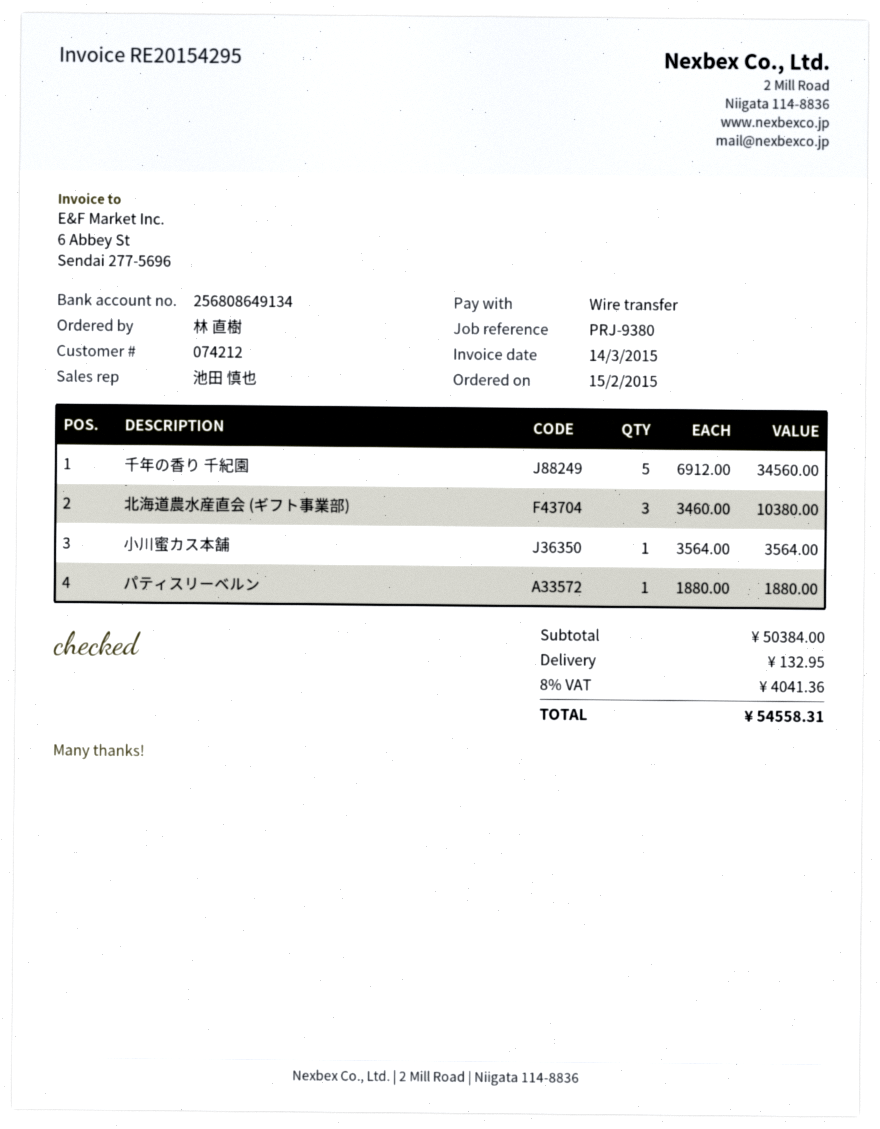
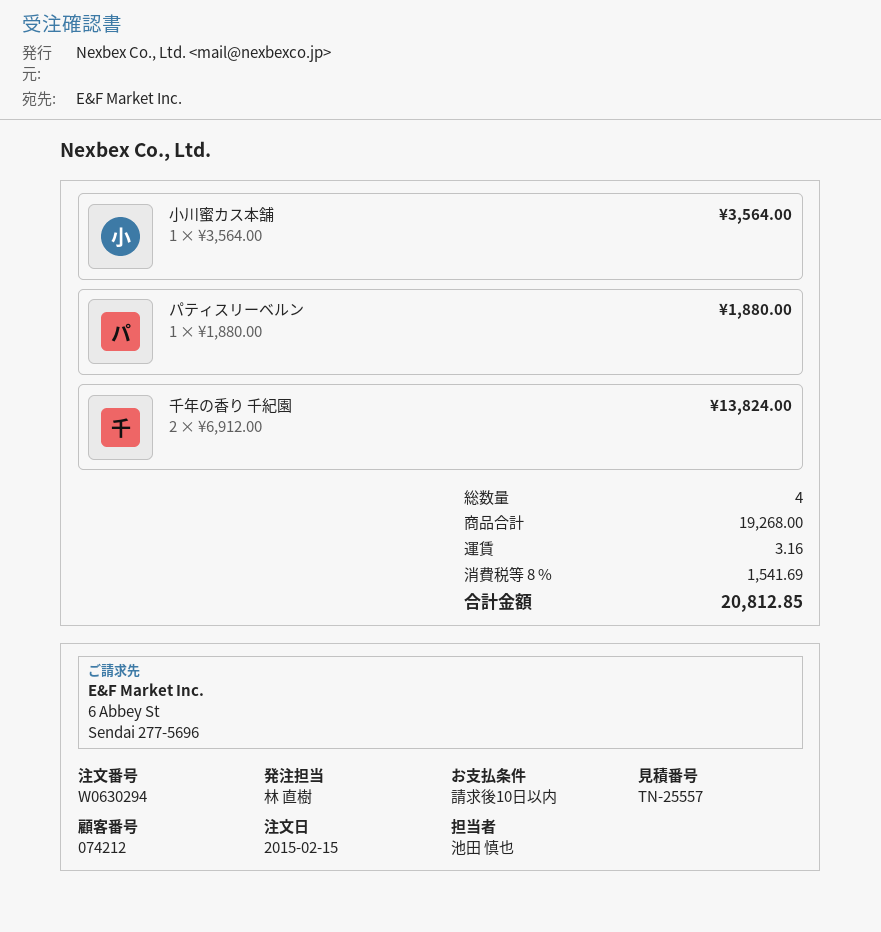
千年の香り 千紀園: 5 x 6912.00 = 34560.00 -> 2 x 6912.00 = 13824.00
北海道農水産直会 (ギフト事業部): 3 x 3460.00 = 10380.00 -> none
subtotal: 50384.00 -> 19268.00
shipping: 132.95 -> 3.16
tax: 8% = 4041.36 -> 8% = 1541.69
total: 54558.31 -> 20812.85

